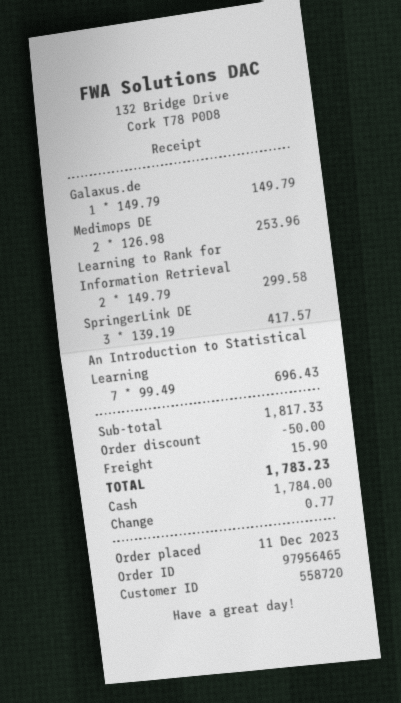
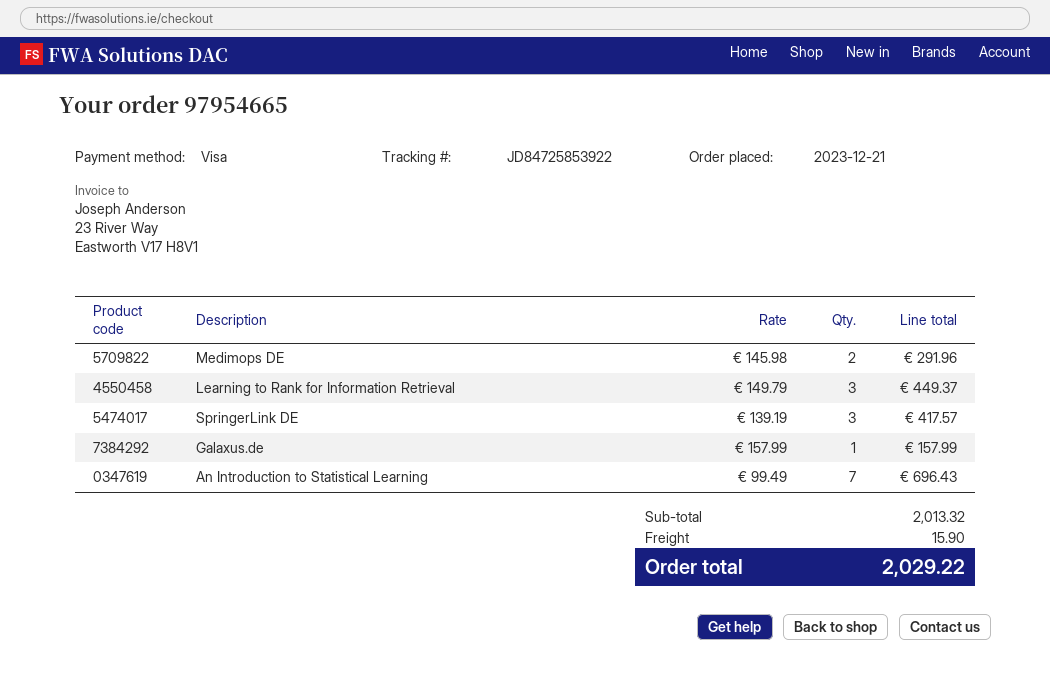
order number: 97956465 -> 97954665
order date: 2023-12-11 -> 2023-12-21
payment method: cash -> Visa
Galaxus.de: 1 x 149.79 = 149.79 -> 1 x 157.99 = 157.99
Medimops DE: 2 x 126.98 = 253.96 -> 2 x 145.98 = 291.96
Learning to Rank for Information Retrieval: 2 x 149.79 = 299.58 -> 3 x 149.79 = 449.37
subtotal: 1817.33 -> 2013.32
discount: 50.00 -> none
total: 1783.23 -> 2029.22

